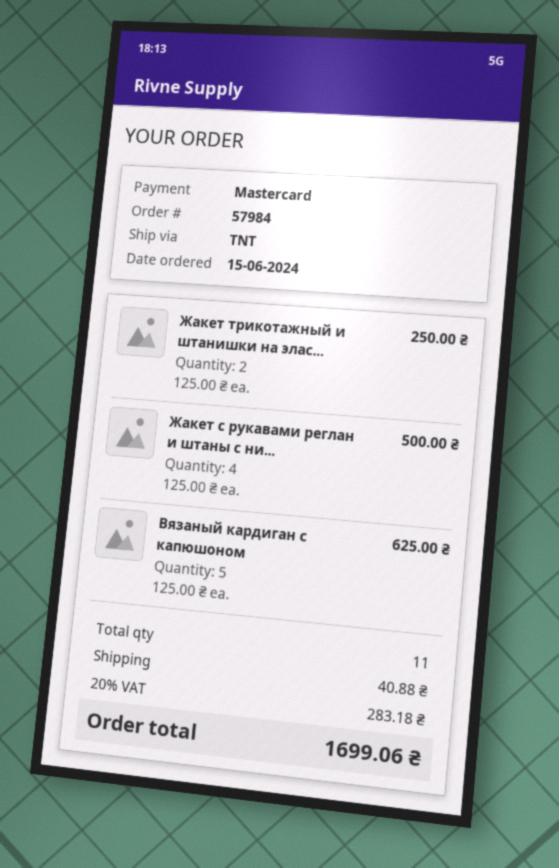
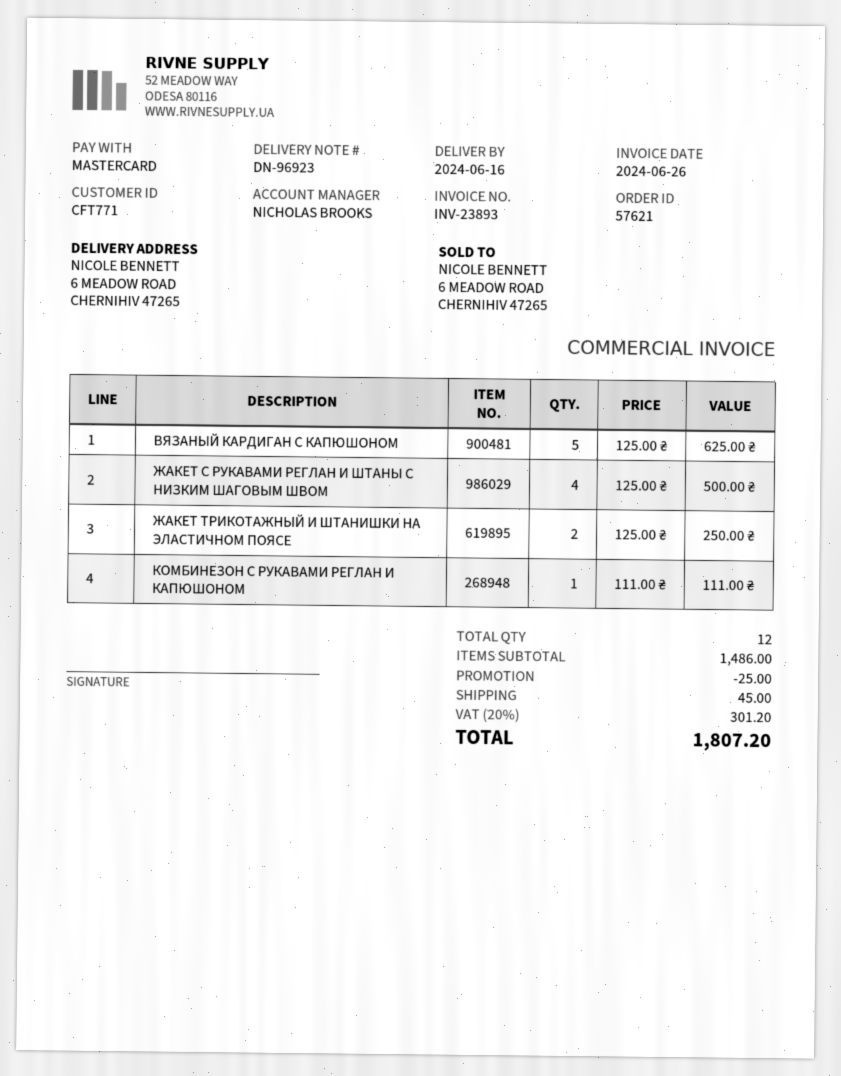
order number: 57984 -> 57621
КОМБИНЕЗОН С РУКАВАМИ РЕГЛАН И КАПЮШОНОМ: none -> 1 x 111.00 = 111.00
total quantity: 11 -> 12
discount: none -> 25.00
shipping: 40.88 -> 45.00
tax: 20% = 283.18 -> 20% = 301.20
total: 1699.06 -> 1807.20

